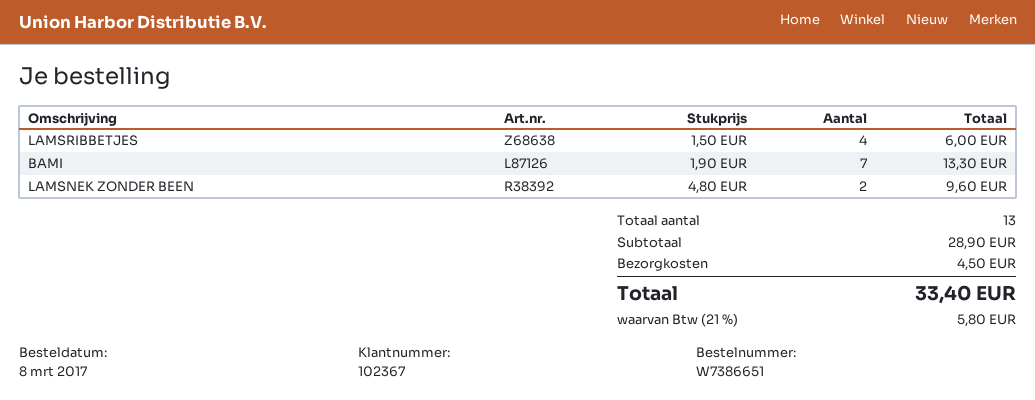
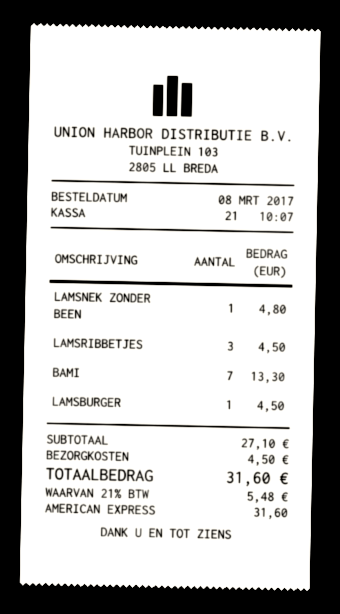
LAMSRIBBETJES: 4 for 6.00 -> 3 for 4.50
LAMSNEK ZONDER BEEN: 2 for 9.60 -> 1 for 4.80
LAMSBURGER: none -> 1 for 4.50
subtotal: 28.90 -> 27.10
tax: 21% = 5.80 -> 21% = 5.48
total: 33.40 -> 31.60

